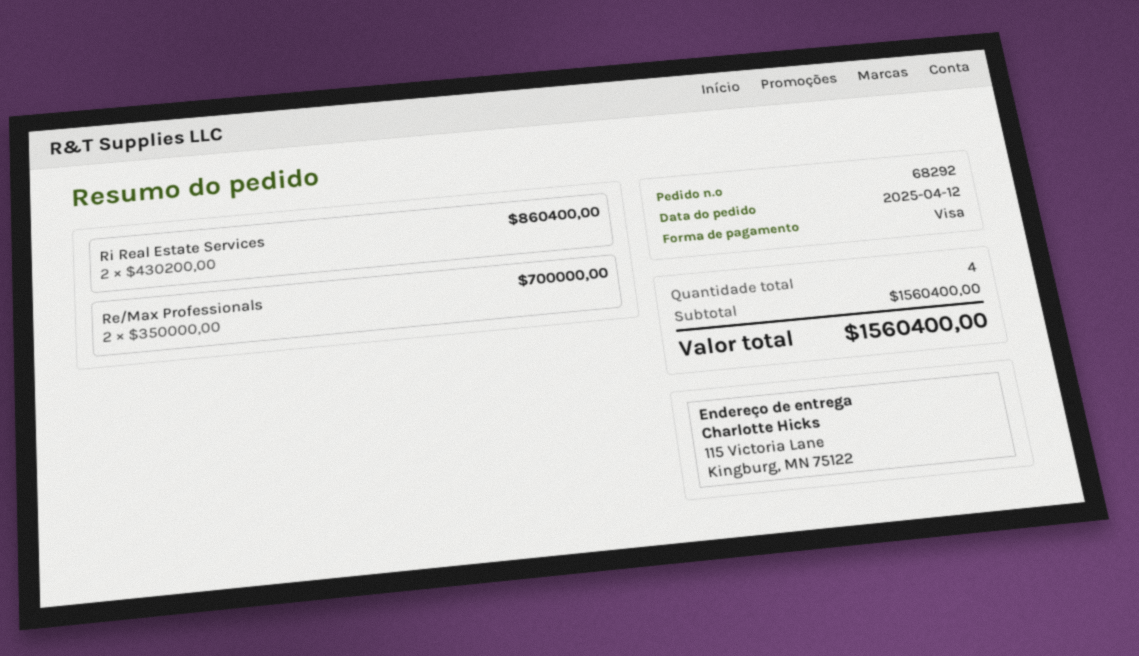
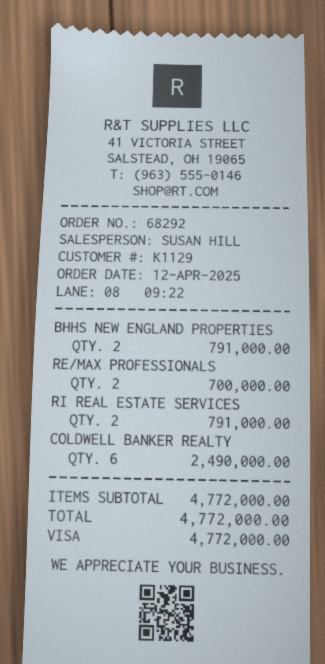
Ri Real Estate Services: 2 for 860400.00 -> 2 for 791000.00
BHHS NEW ENGLAND PROPERTIES: none -> 2 for 791000.00
COLDWELL BANKER REALTY: none -> 6 for 2490000.00
subtotal: 1560400.00 -> 4772000.00
total: 1560400.00 -> 4772000.00

